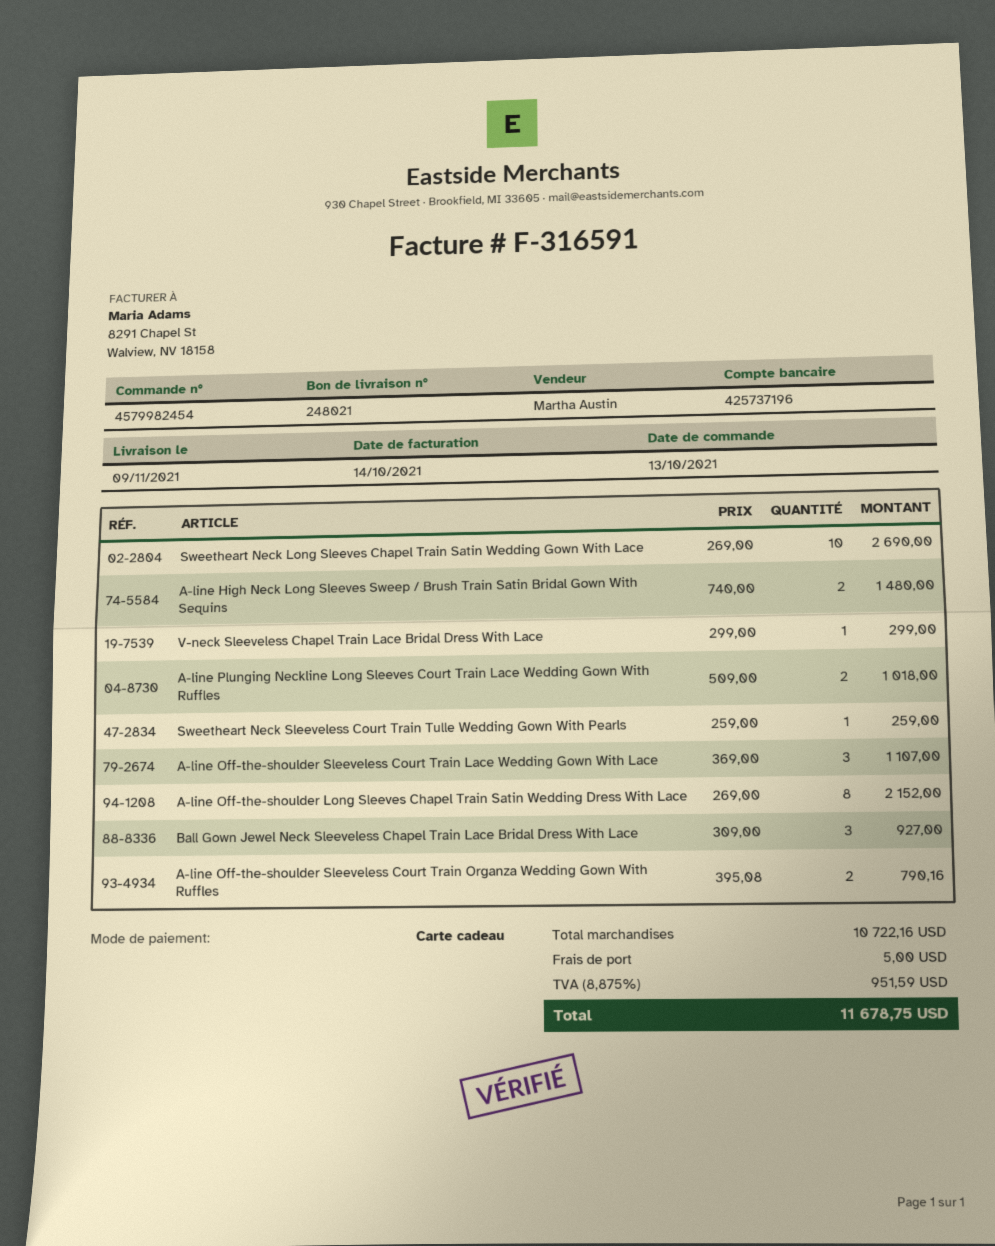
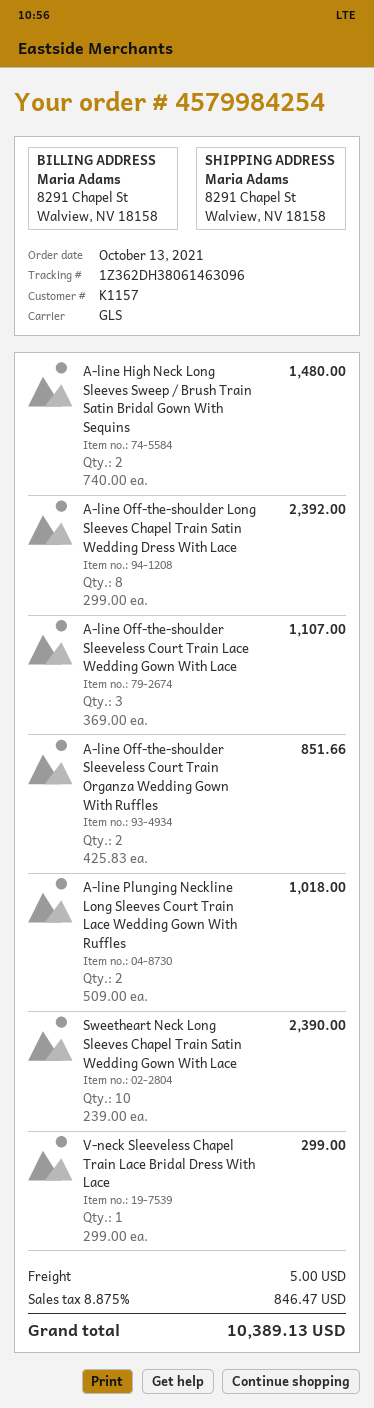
order number: 4579982454 -> 4579984254
Sweetheart Neck Long Sleeves Chapel Train Satin Wedding Gown With Lace: 10 x 269.00 = 2690.00 -> 10 x 239.00 = 2390.00
Sweetheart Neck Sleeveless Court Train Tulle Wedding Gown With Pearls: 1 x 259.00 = 259.00 -> none
A-line Off-the-shoulder Long Sleeves Chapel Train Satin Wedding Dress With Lace: 8 x 269.00 = 2152.00 -> 8 x 299.00 = 2392.00
Ball Gown Jewel Neck Sleeveless Chapel Train Lace Bridal Dress With Lace: 3 x 309.00 = 927.00 -> none
A-line Off-the-shoulder Sleeveless Court Train Organza Wedding Gown With Ruffles: 2 x 395.08 = 790.16 -> 2 x 425.83 = 851.66
tax: 8.875% = 951.59 -> 8.875% = 846.47
total: 11678.75 -> 10389.13

